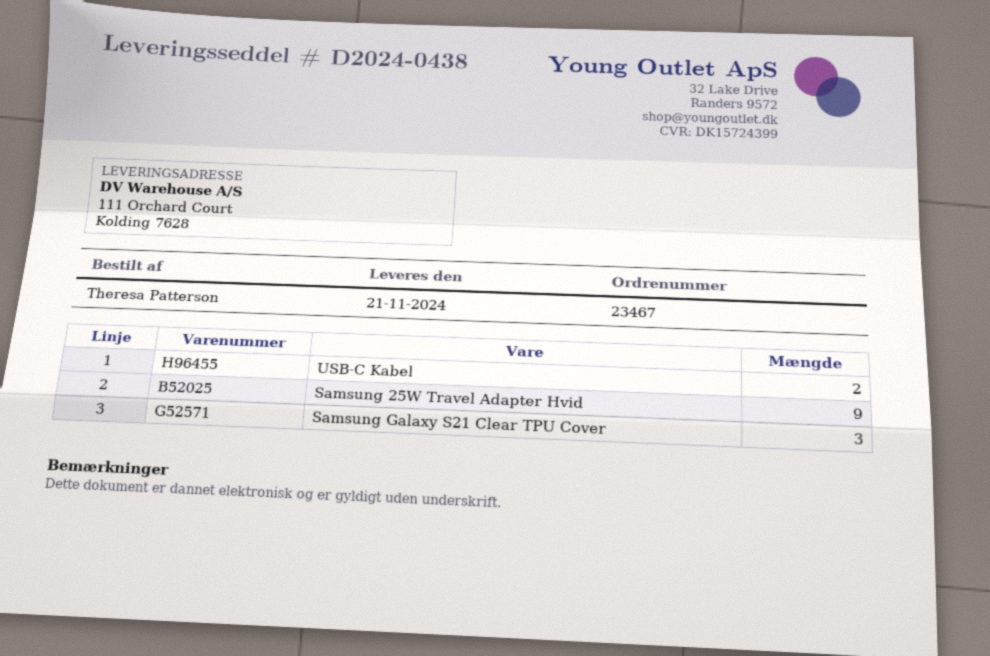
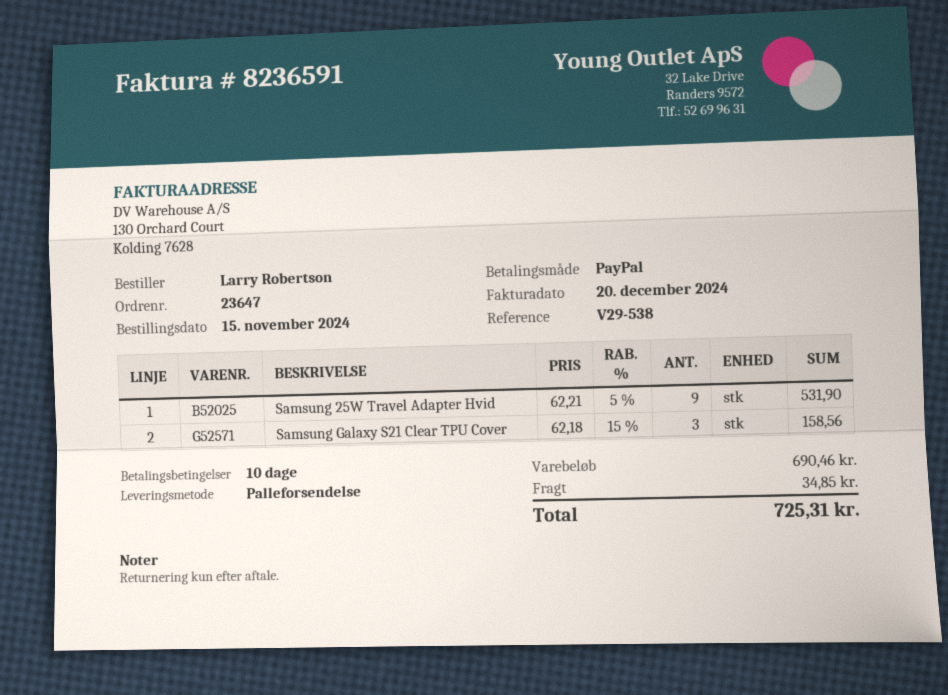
order number: 23467 -> 23647
ordered by: Theresa Patterson -> Larry Robertson
USB-C Kabel: 2 -> none

